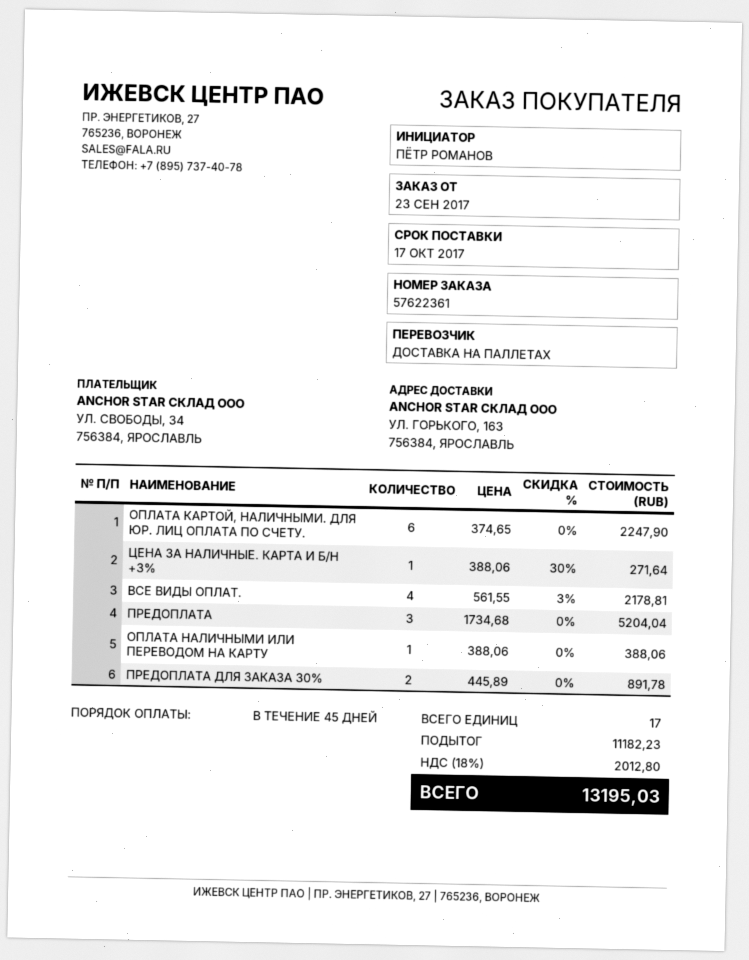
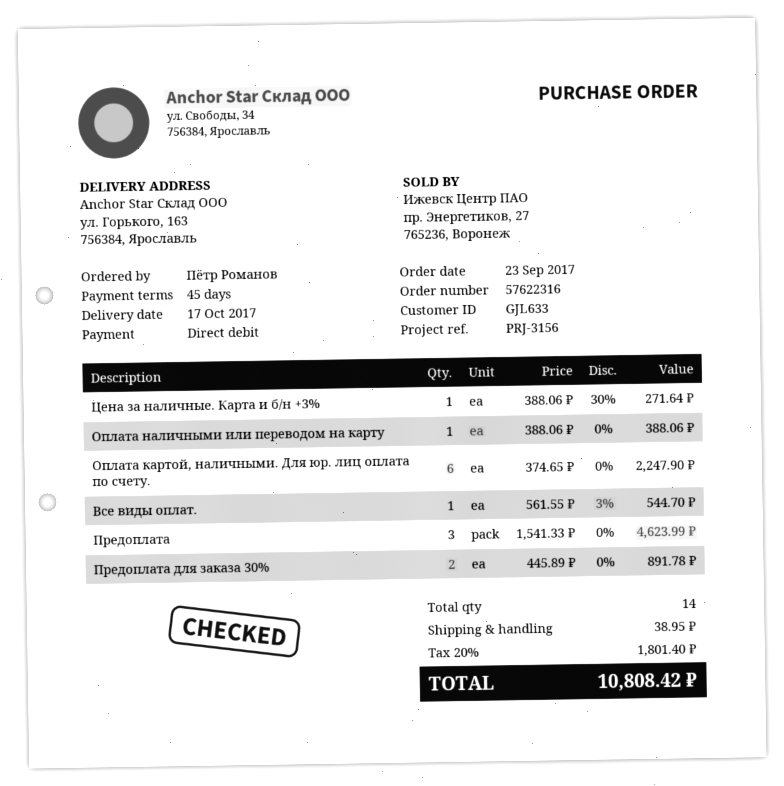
order number: 57622361 -> 57622316
ВСЕ ВИДЫ ОПЛАТ.: 4 x 561.55 - 3% = 2178.81 -> 1 x 561.55 - 3% = 544.70
ПРЕДОПЛАТА: 3 x 1734.68 = 5204.04 -> 3 x 1541.33 = 4623.99
total quantity: 17 -> 14
shipping: none -> 38.95
tax: 18% = 2012.80 -> 20% = 1801.40
total: 13195.03 -> 10808.42

